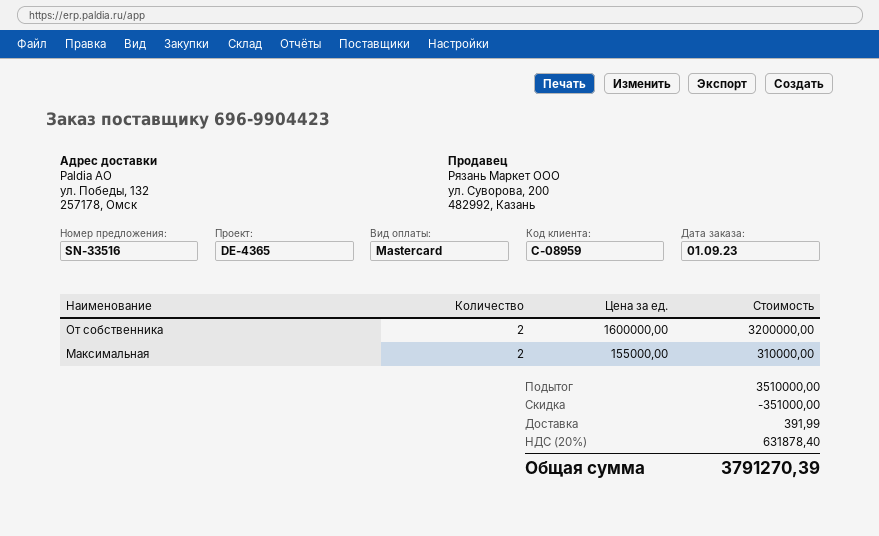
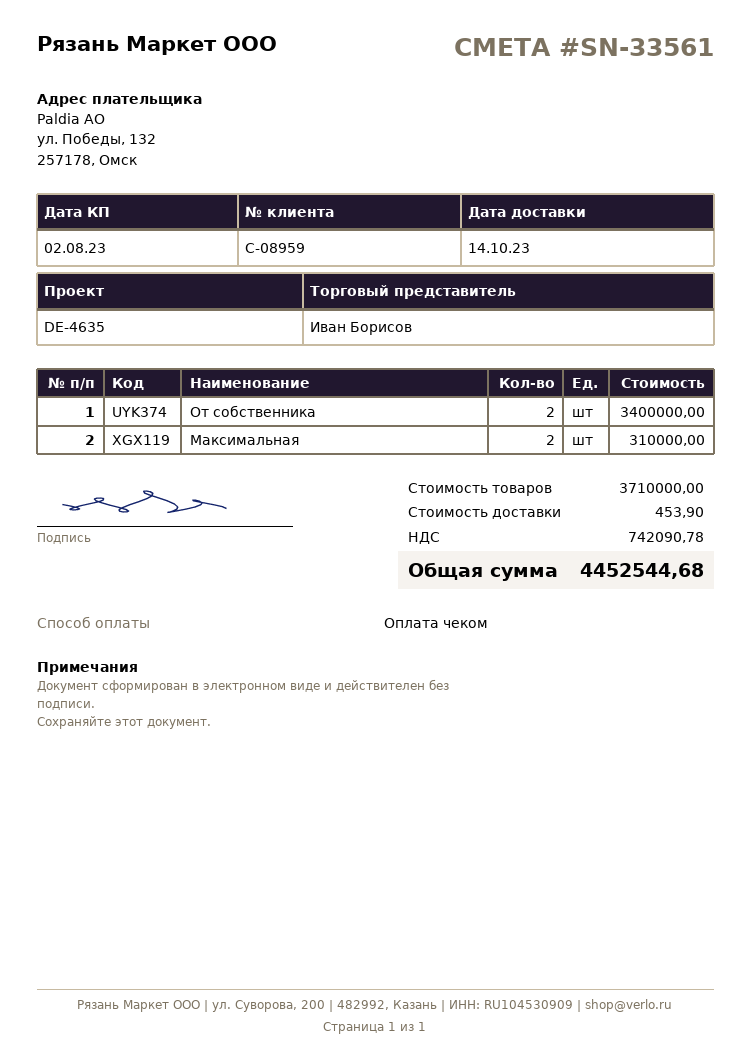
quote number: SN-33516 -> SN-33561
reference: DE-4365 -> DE-4635
payment method: Mastercard -> cheque
От собственника: 2 for 3200000.00 -> 2 for 3400000.00
subtotal: 3510000.00 -> 3710000.00
discount: 351000.00 -> none
shipping: 391.99 -> 453.90
tax: 631878.40 -> 742090.78
total: 3791270.39 -> 4452544.68

